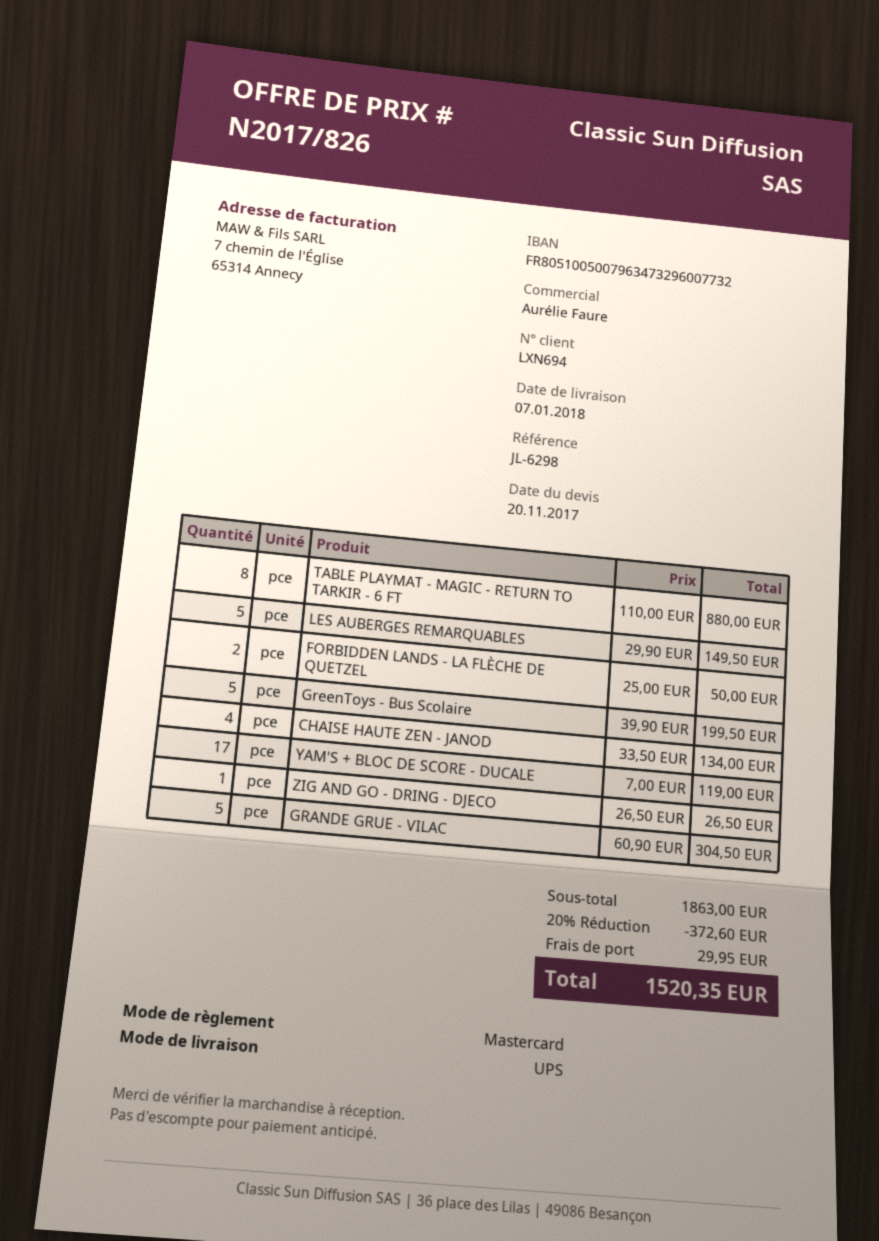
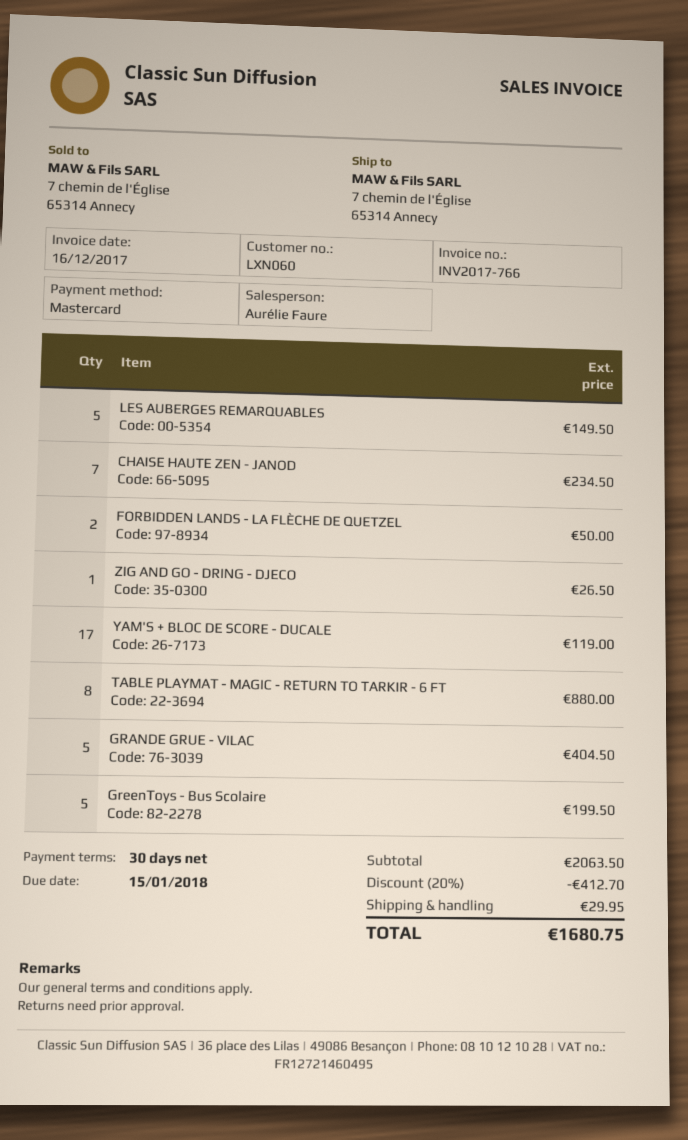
customer number: LXN694 -> LXN060
CHAISE HAUTE ZEN - JANOD: 4 for 134.00 -> 7 for 234.50
GRANDE GRUE - VILAC: 5 for 304.50 -> 5 for 404.50
subtotal: 1863.00 -> 2063.50
discount: 20% = 372.60 -> 20% = 412.70
total: 1520.35 -> 1680.75

